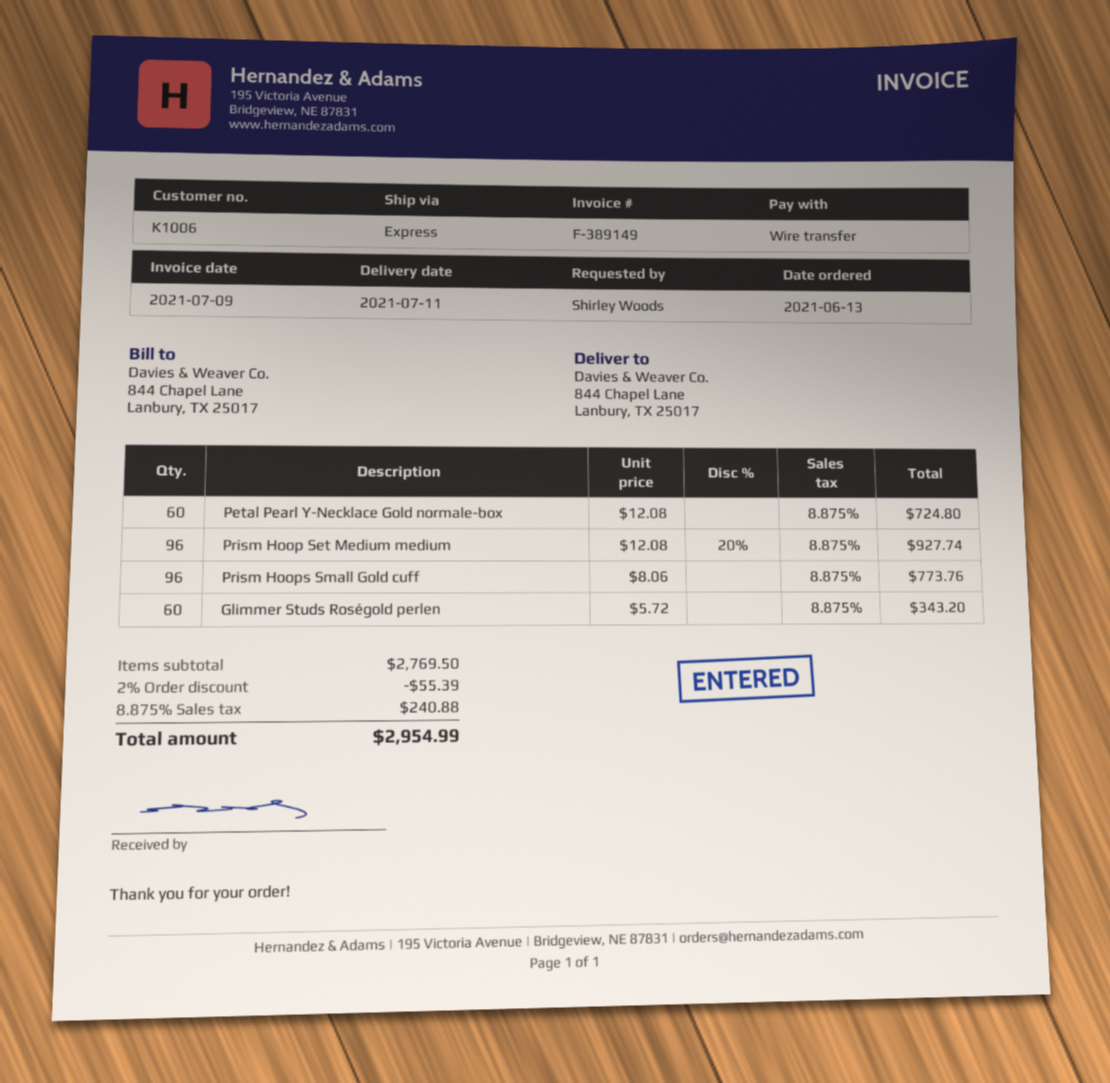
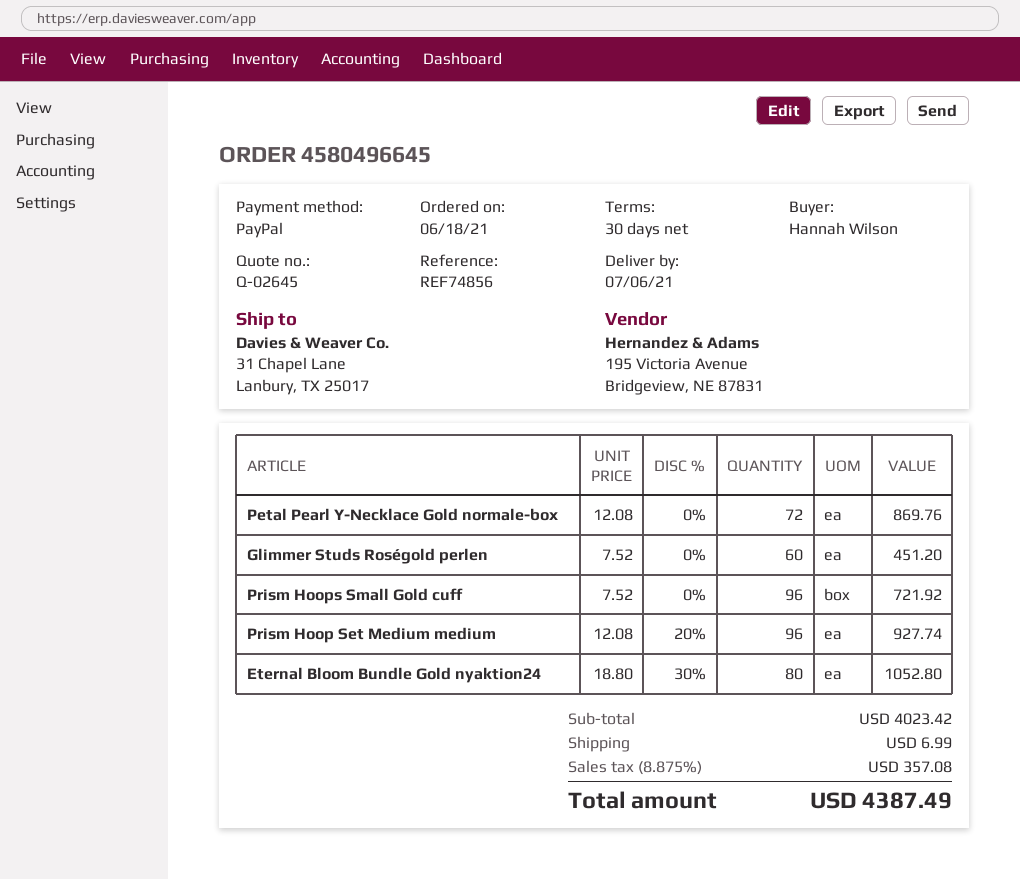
order date: 2021-06-13 -> 2021-06-18
delivery date: 2021-07-11 -> 2021-07-06
ordered by: Shirley Woods -> Hannah Wilson
payment method: bank transfer -> PayPal
ship to: 844 Chapel Lane, Lanbury, TX 25017 -> 31 Chapel Lane, Lanbury, TX 25017
Petal Pearl Y-Necklace Gold normale-box: 60 x 12.08 = 724.80 -> 72 x 12.08 = 869.76
Prism Hoops Small Gold cuff: 96 x 8.06 = 773.76 -> 96 x 7.52 = 721.92
Glimmer Studs Roségold perlen: 60 x 5.72 = 343.20 -> 60 x 7.52 = 451.20
Eternal Bloom Bundle Gold nyaktion24: none -> 80 x 18.80 - 30% = 1052.80
subtotal: 2769.50 -> 4023.42
discount: 2% = 55.39 -> none
shipping: none -> 6.99
tax: 8.875% = 240.88 -> 8.875% = 357.08
total: 2954.99 -> 4387.49

